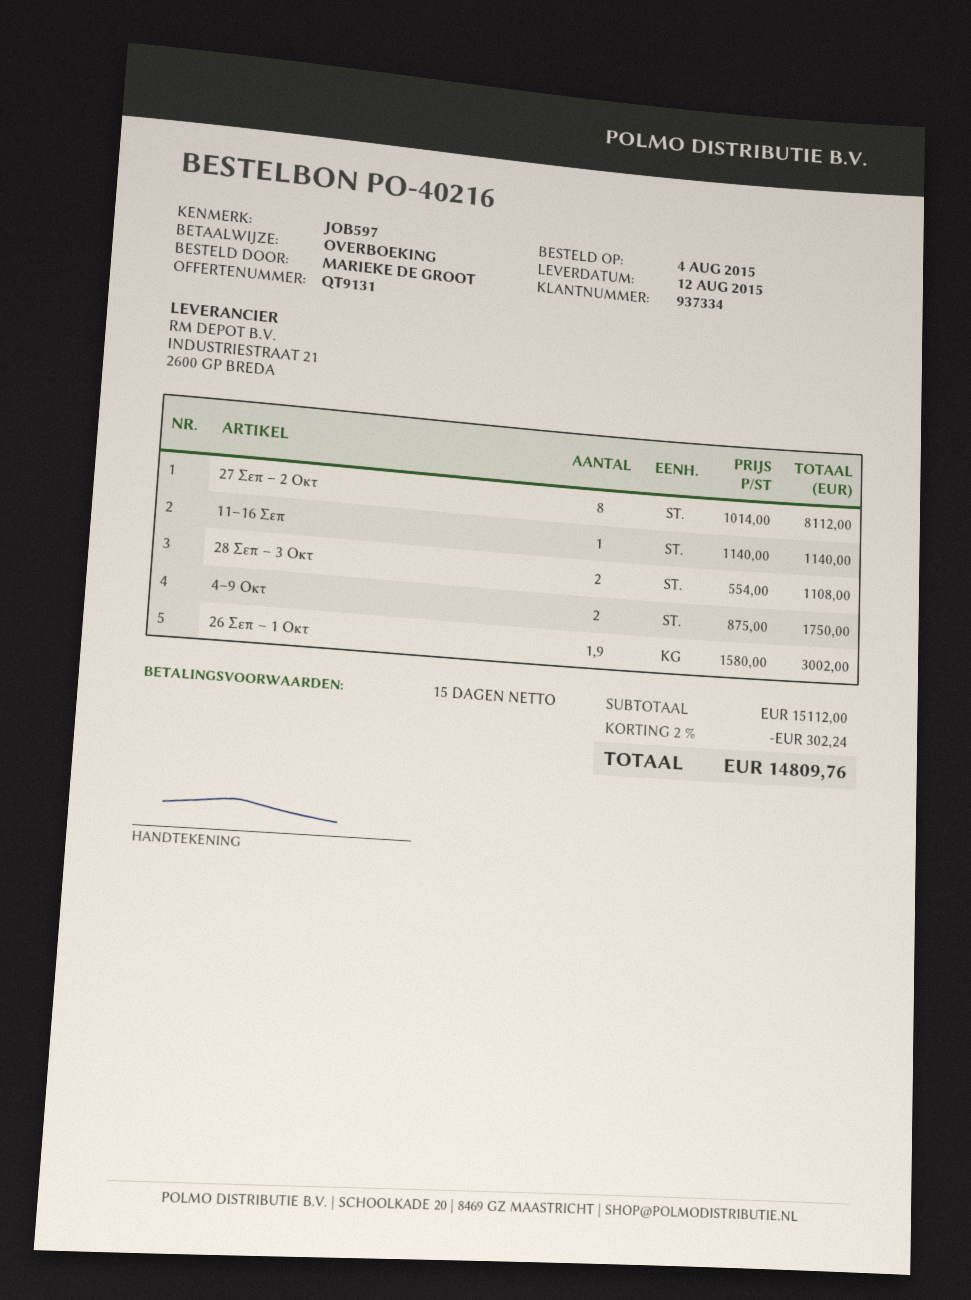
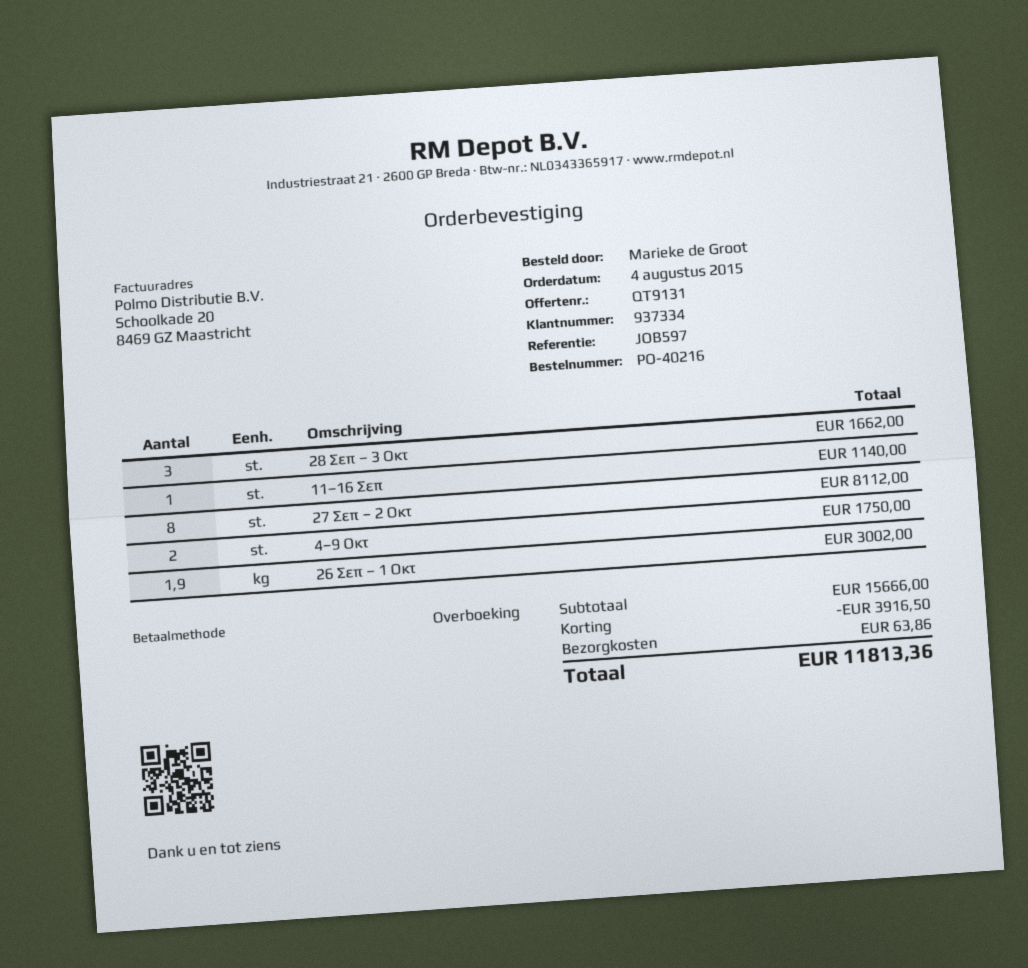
28 Σεπ – 3 Οκτ: 2 for 1108.00 -> 3 for 1662.00
subtotal: 15112.00 -> 15666.00
discount: 302.24 -> 3916.50
shipping: none -> 63.86
total: 14809.76 -> 11813.36

